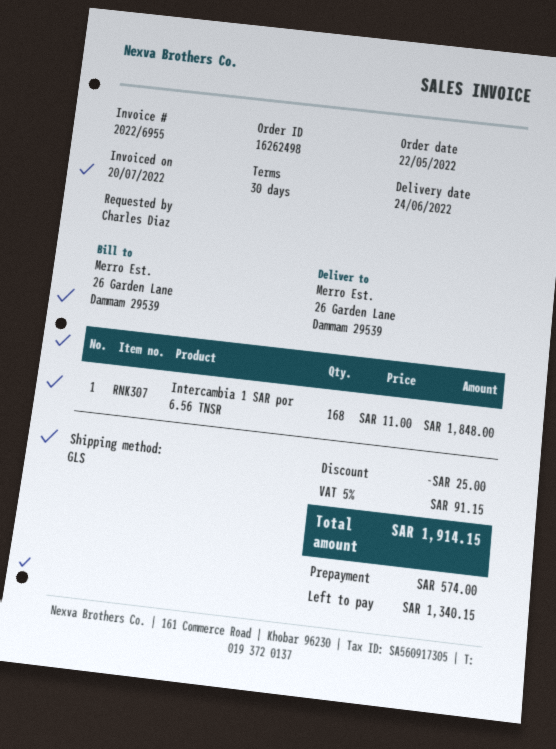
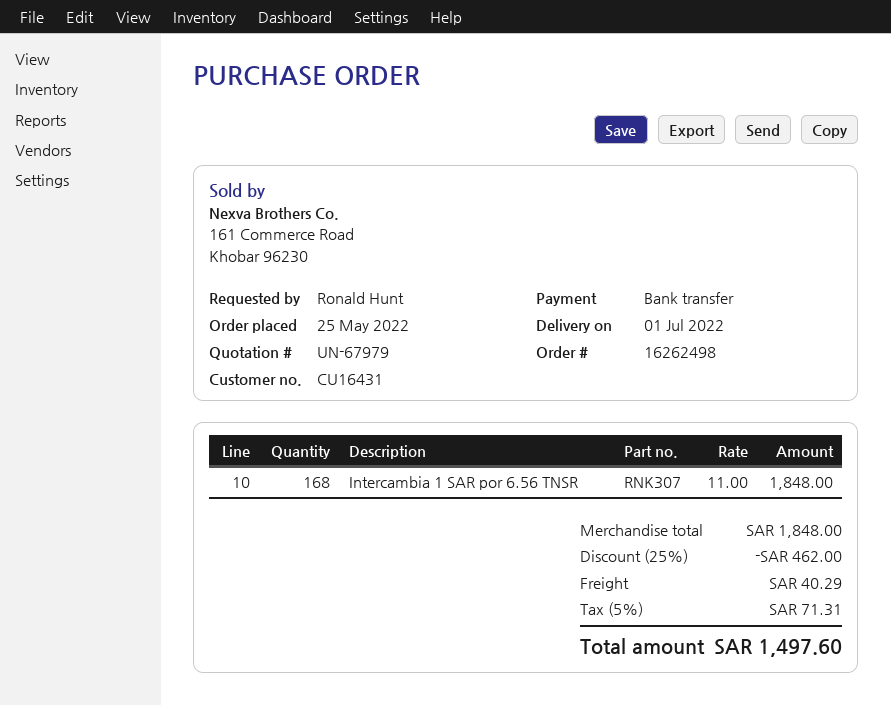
order date: 2022-05-22 -> 2022-05-25
delivery date: 2022-06-24 -> 2022-07-01
ordered by: Charles Diaz -> Ronald Hunt
discount: 25.00 -> 462.00
shipping: none -> 40.29
tax: 5% = 91.15 -> 5% = 71.31
total: 1914.15 -> 1497.60

